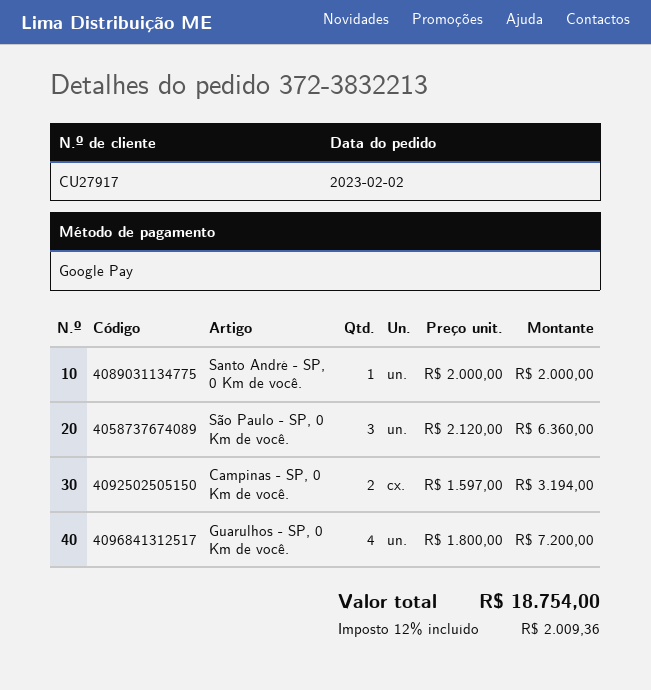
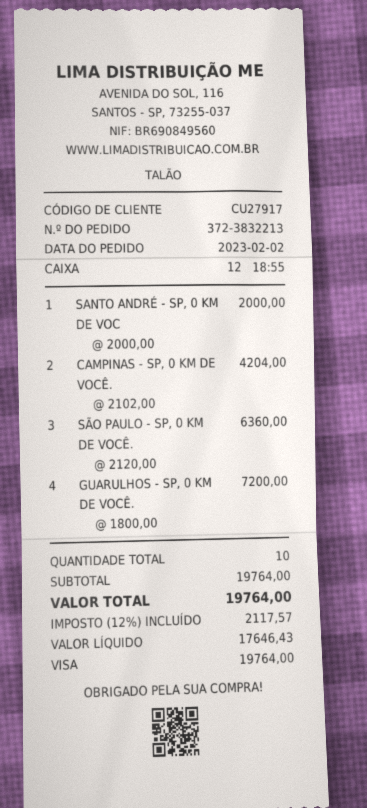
payment method: Google Pay -> Visa
Campinas - SP, 0 Km de você.: 2 x 1597.00 = 3194.00 -> 2 x 2102.00 = 4204.00
tax: 12% = 2009.36 -> 12% = 2117.57
total: 18754.00 -> 19764.00

